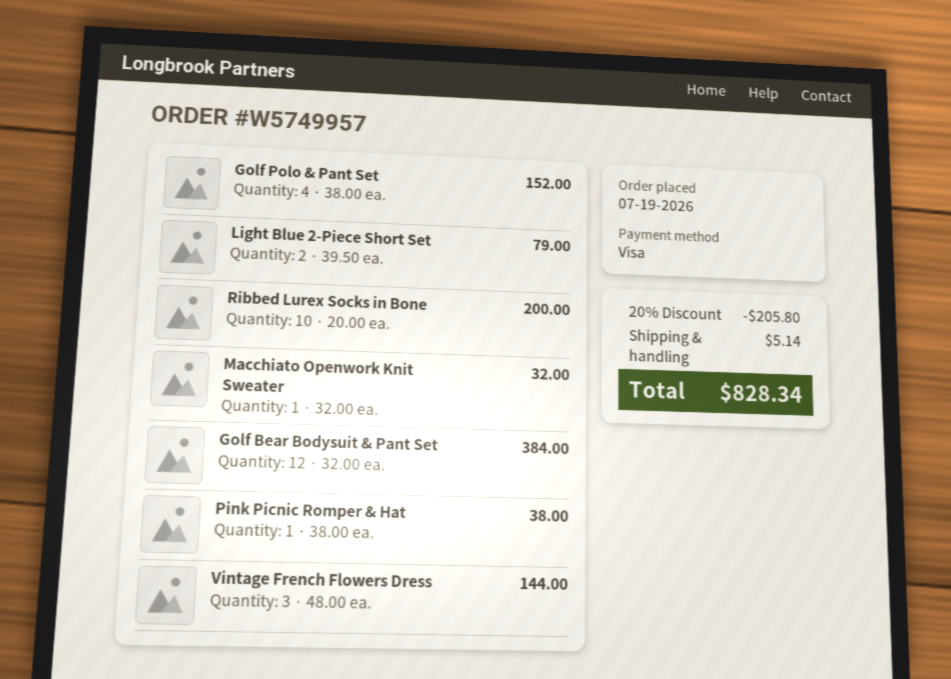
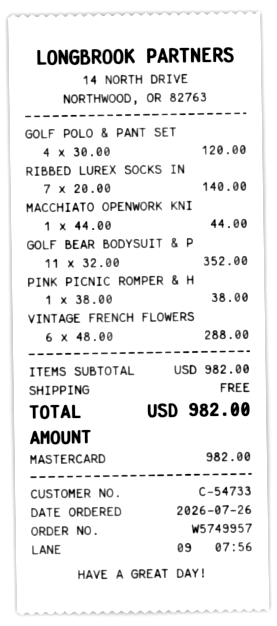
order date: 2026-07-19 -> 2026-07-26
payment method: Visa -> Mastercard
Golf Polo & Pant Set: 4 x 38.00 = 152.00 -> 4 x 30.00 = 120.00
Light Blue 2-Piece Short Set: 2 x 39.50 = 79.00 -> none
Ribbed Lurex Socks in Bone: 10 x 20.00 = 200.00 -> 7 x 20.00 = 140.00
Macchiato Openwork Knit Sweater: 1 x 32.00 = 32.00 -> 1 x 44.00 = 44.00
Golf Bear Bodysuit & Pant Set: 12 x 32.00 = 384.00 -> 11 x 32.00 = 352.00
Vintage French Flowers Dress: 3 x 48.00 = 144.00 -> 6 x 48.00 = 288.00
discount: 20% = 205.80 -> none
shipping: 5.14 -> 0.00
total: 828.34 -> 982.00

